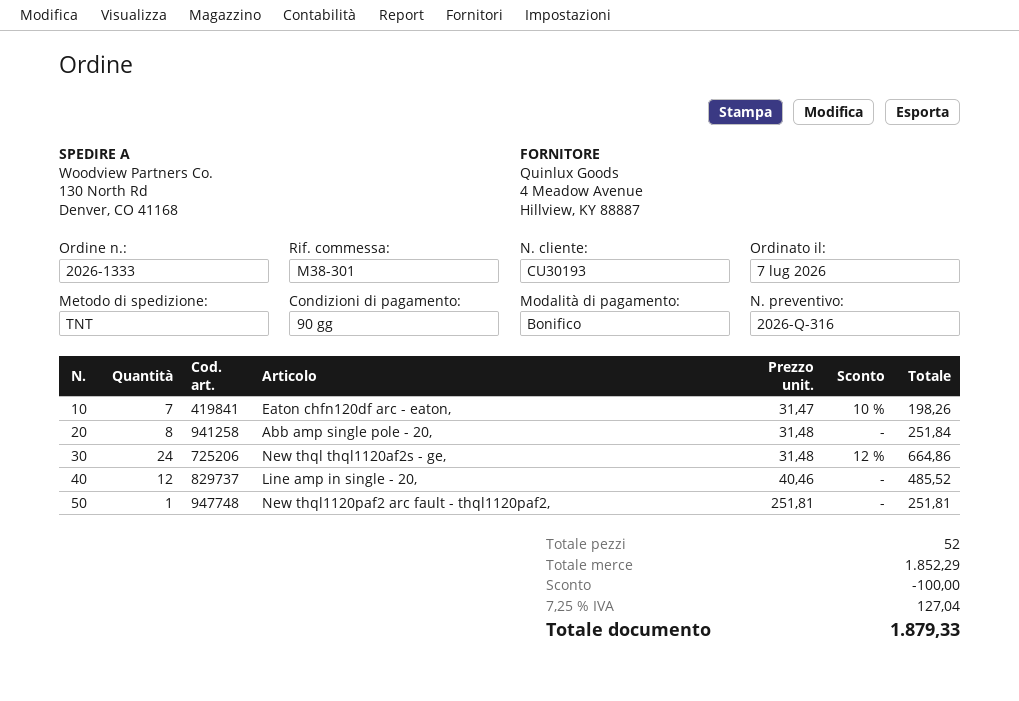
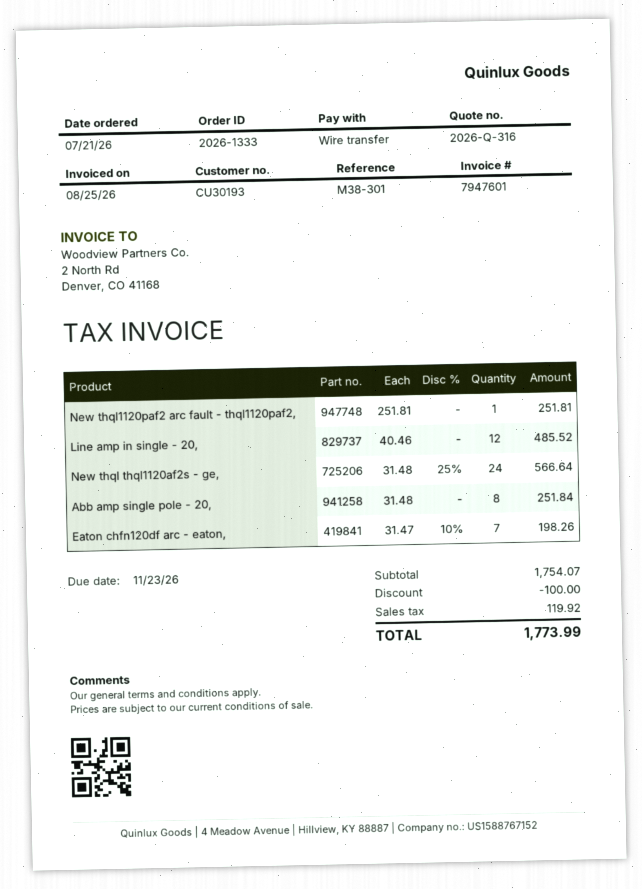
order date: 2026-07-07 -> 2026-07-21
New thql thql1120af2s - ge,: 24 x 31.48 - 12% = 664.86 -> 24 x 31.48 - 25% = 566.64
subtotal: 1852.29 -> 1754.07
tax: 127.04 -> 119.92
total: 1879.33 -> 1773.99

